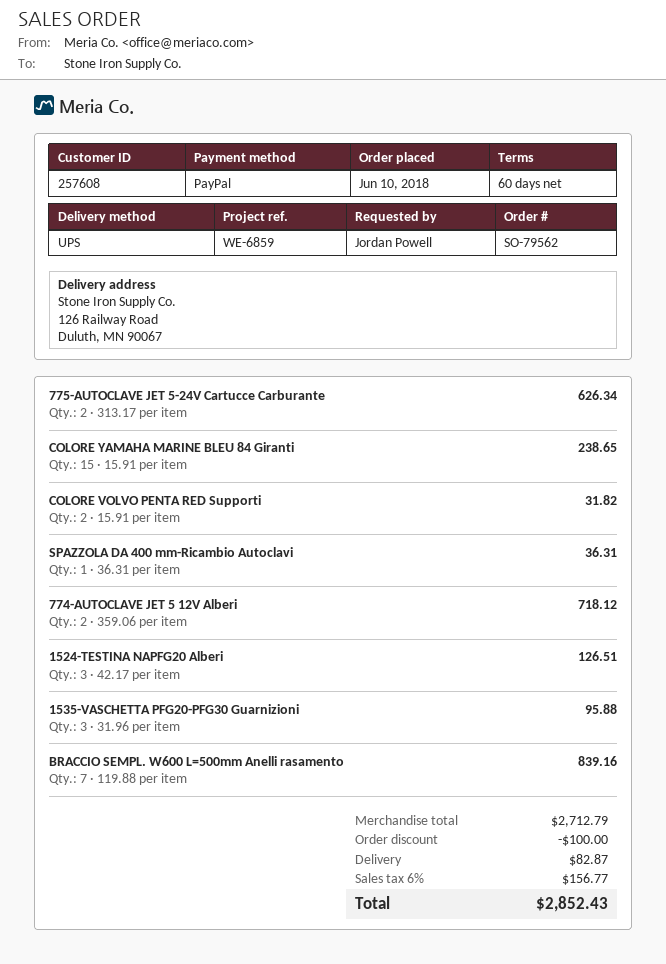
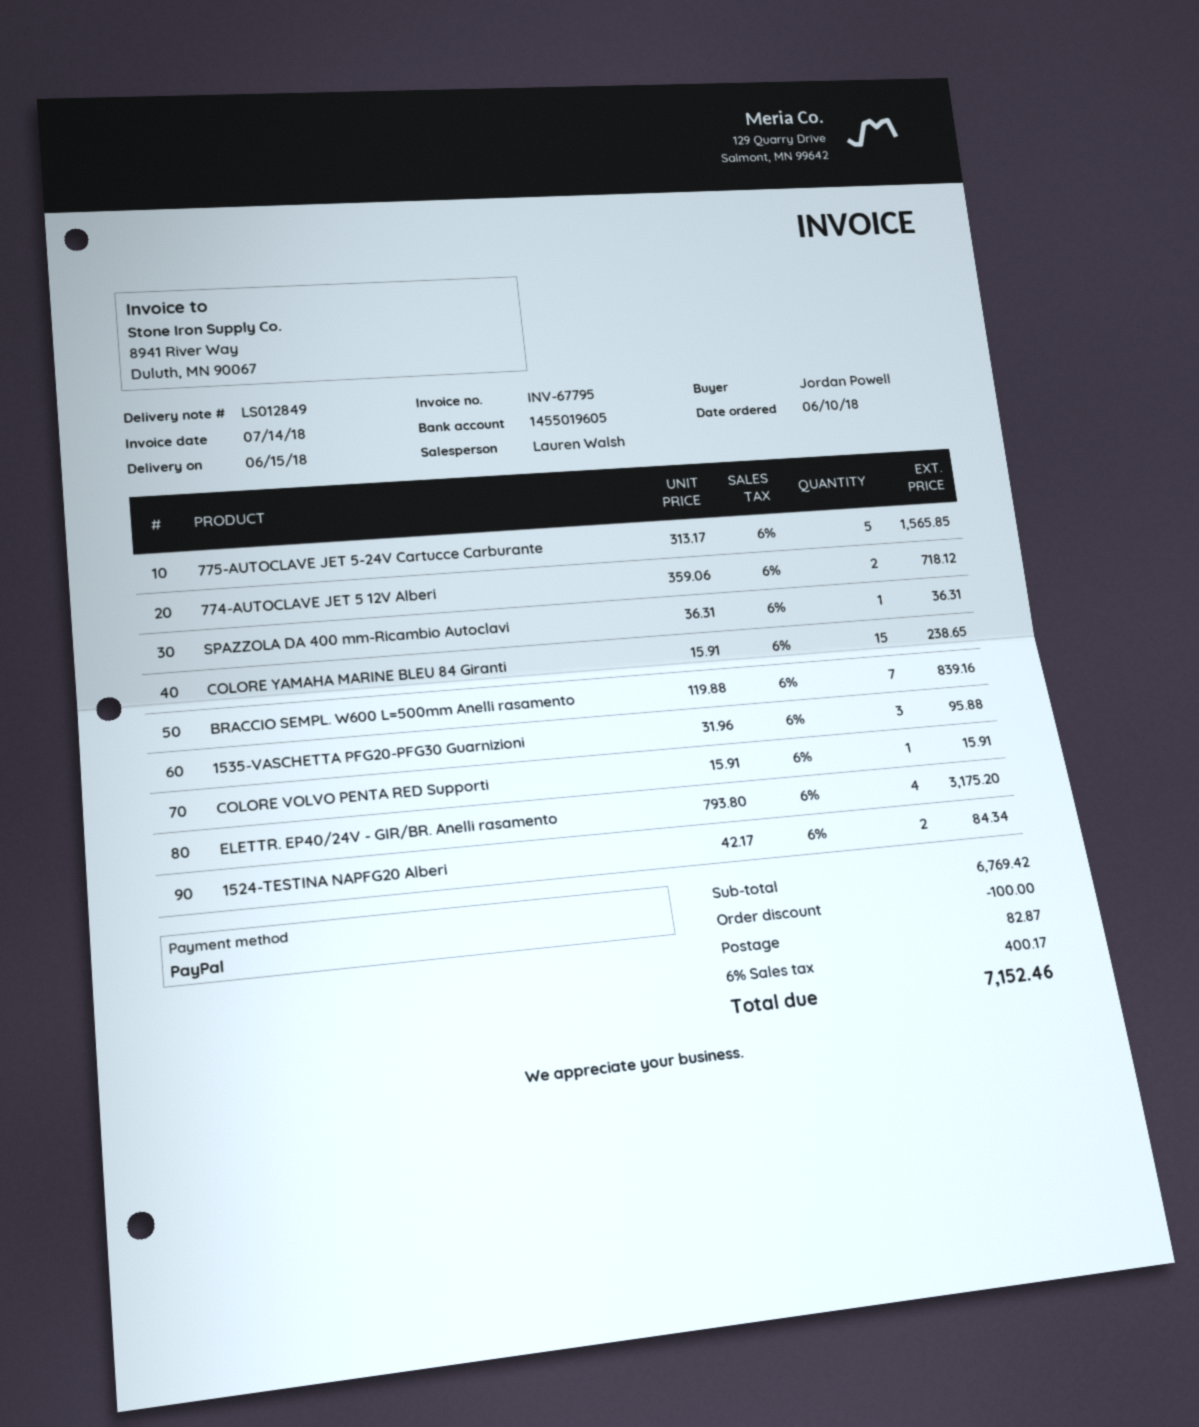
775-AUTOCLAVE JET 5-24V Cartucce Carburante: 2 x 313.17 = 626.34 -> 5 x 313.17 = 1565.85
COLORE VOLVO PENTA RED Supporti: 2 x 15.91 = 31.82 -> 1 x 15.91 = 15.91
1524-TESTINA NAPFG20 Alberi: 3 x 42.17 = 126.51 -> 2 x 42.17 = 84.34
ELETTR. EP40/24V - GIR/BR. Anelli rasamento: none -> 4 x 793.80 = 3175.20
subtotal: 2712.79 -> 6769.42
tax: 6% = 156.77 -> 6% = 400.17
total: 2852.43 -> 7152.46

